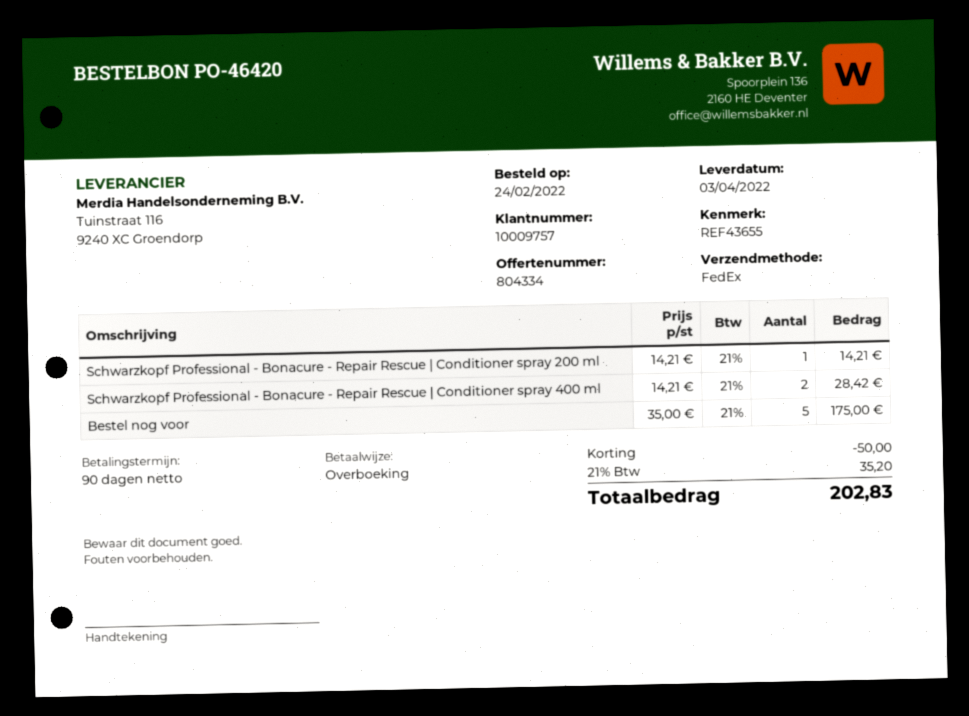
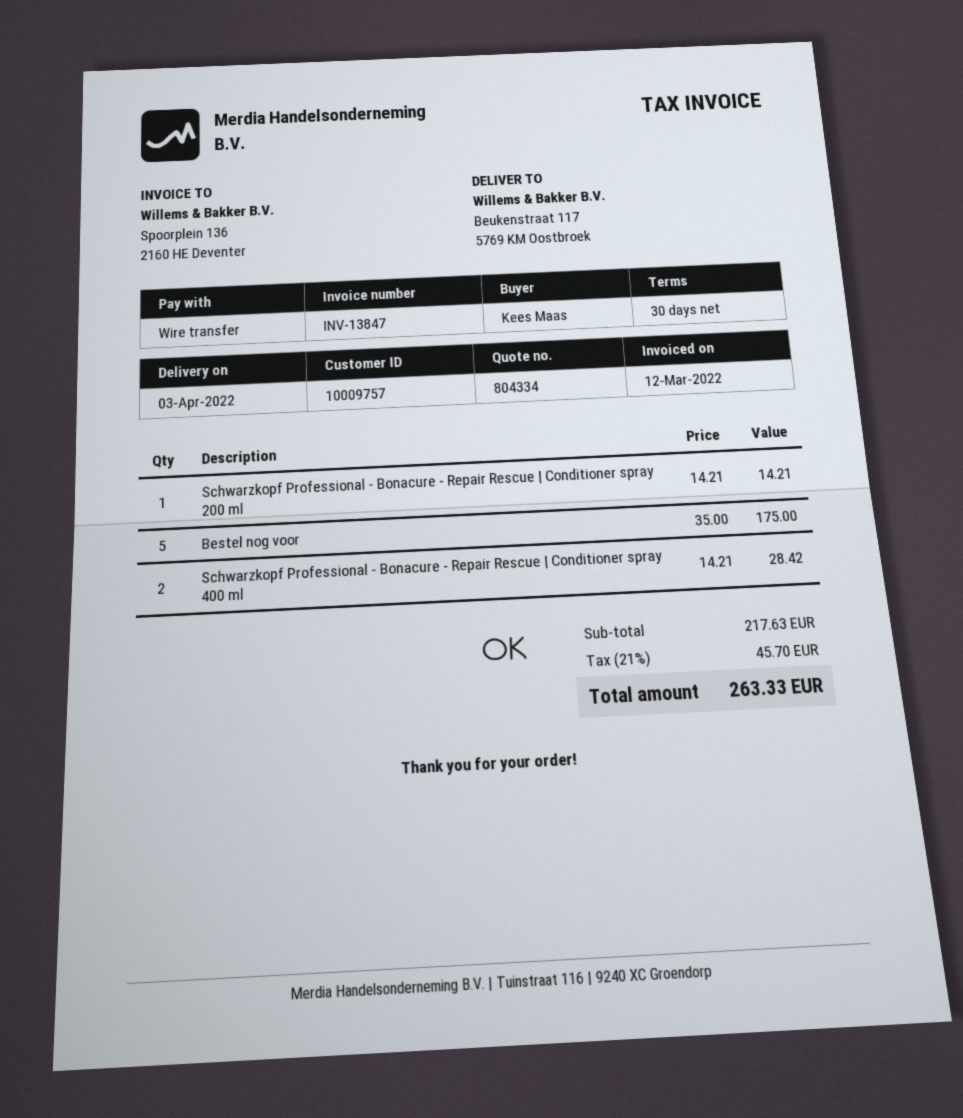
payment terms: 90 days -> 30 days
discount: 50.00 -> none
tax: 21% = 35.20 -> 21% = 45.70
total: 202.83 -> 263.33

